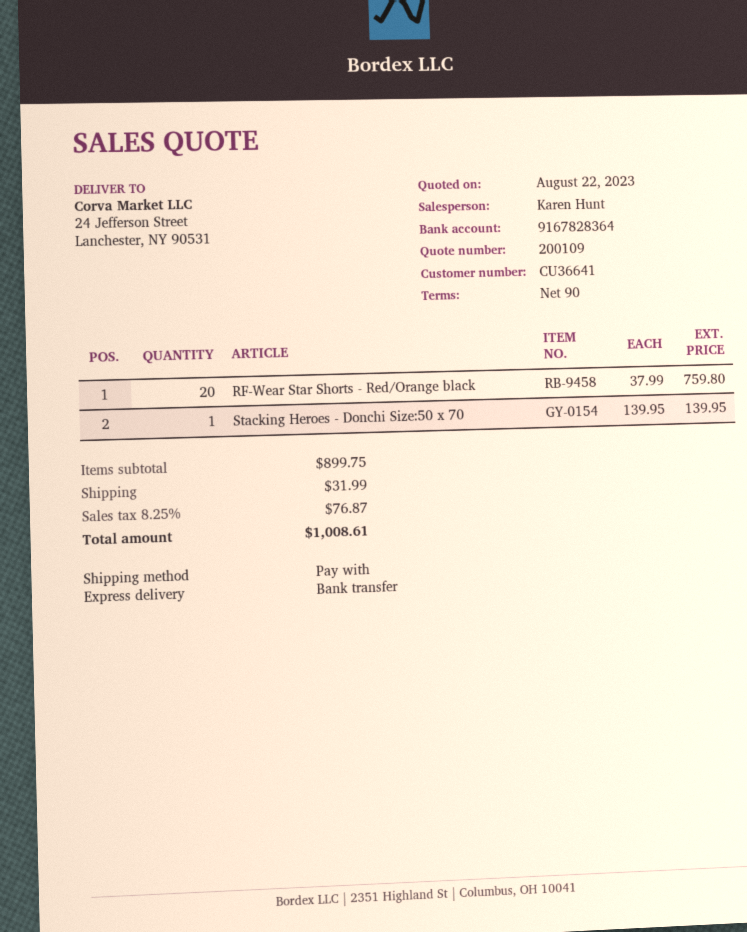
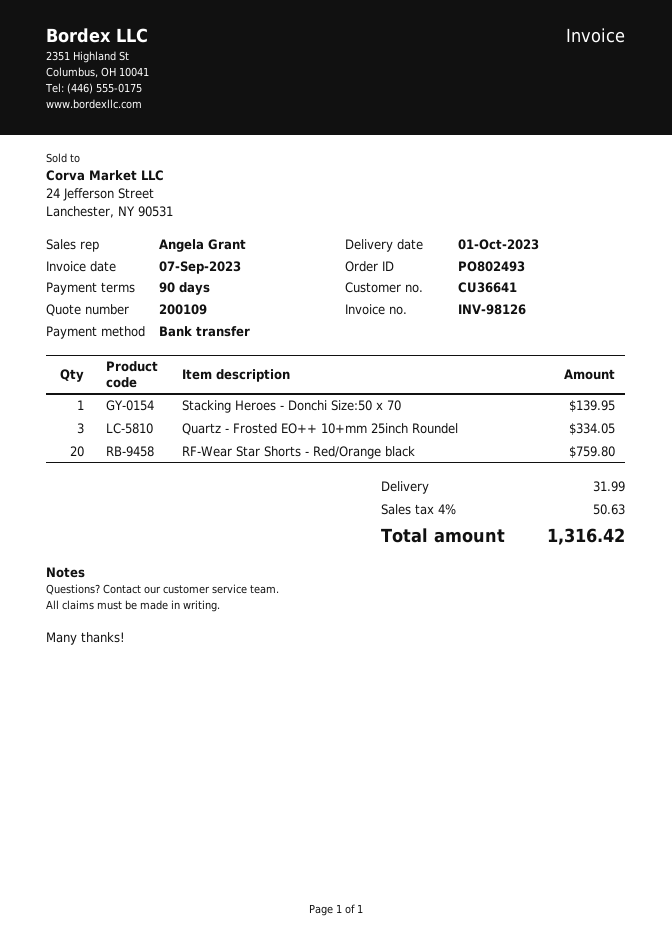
sales rep: Karen Hunt -> Angela Grant
Quartz - Frosted EO++ 10+mm 25inch Roundel: none -> 3 for 334.05
tax: 8.25% = 76.87 -> 4% = 50.63
total: 1008.61 -> 1316.42

